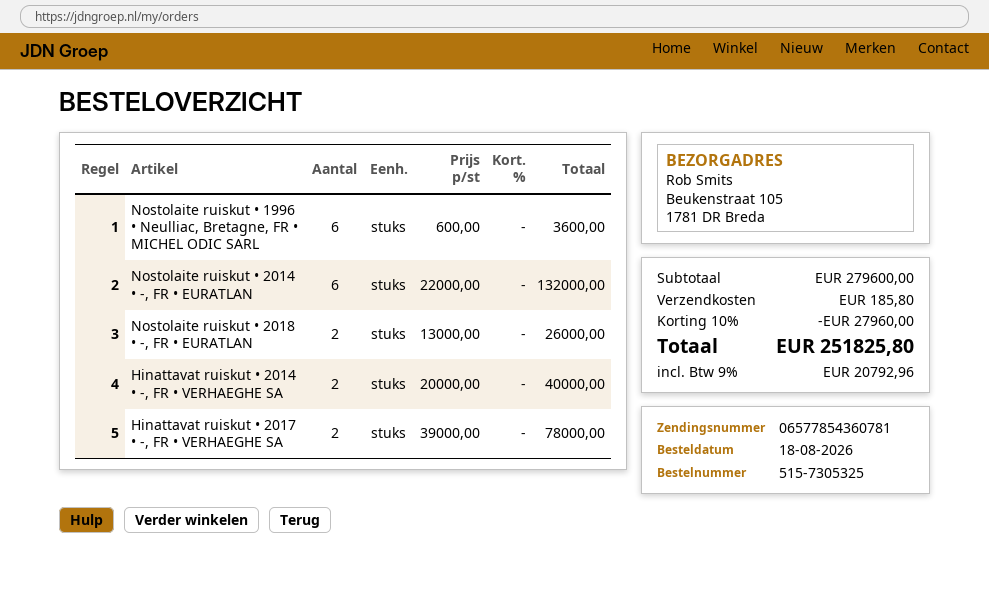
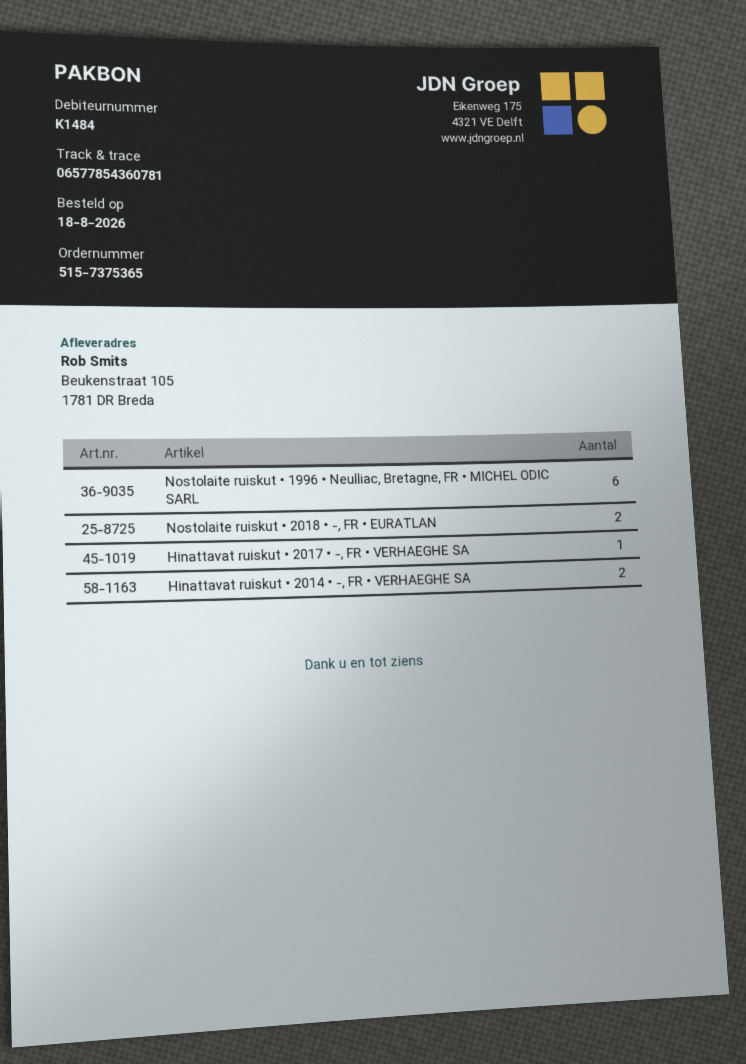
order number: 515-7305325 -> 515-7375365
Nostolaite ruiskut • 2014 • -, FR • EURATLAN: 6 -> none
Hinattavat ruiskut • 2017 • -, FR • VERHAEGHE SA: 2 -> 1

